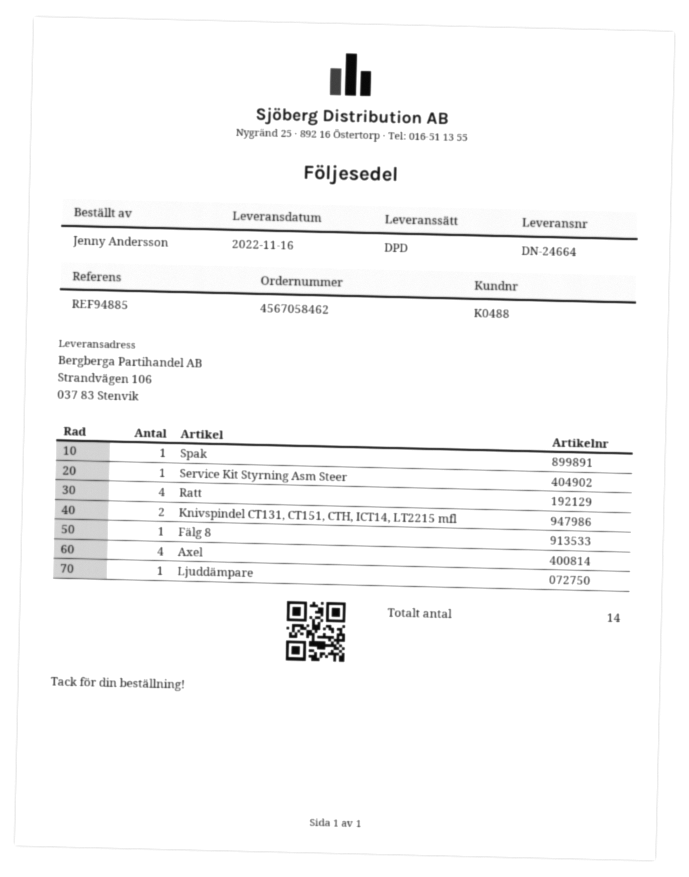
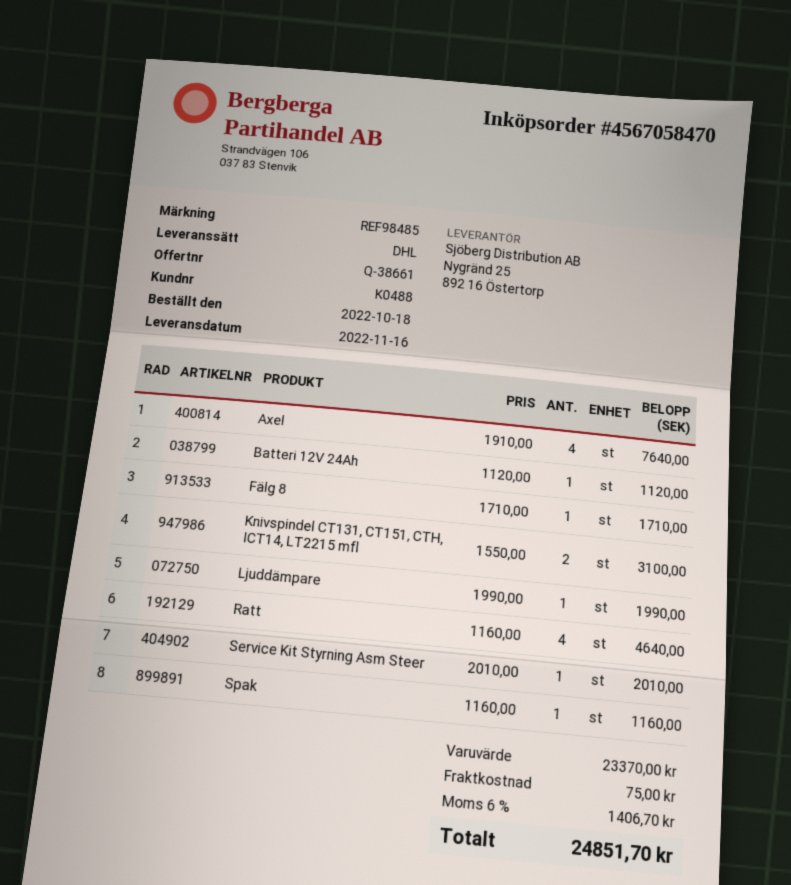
order number: 4567058462 -> 4567058470
reference: REF94885 -> REF98485
shipping method: DPD -> DHL
Batteri 12V 24Ah: none -> 1

